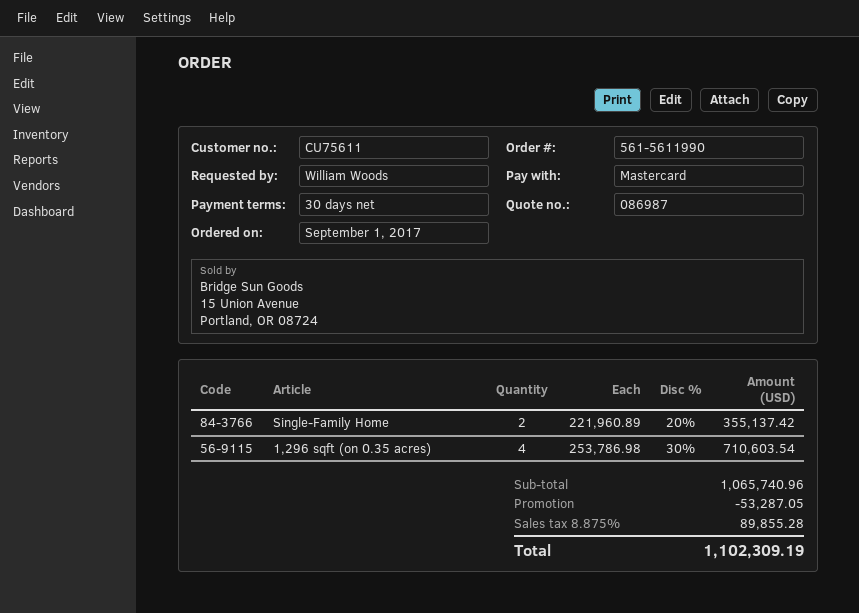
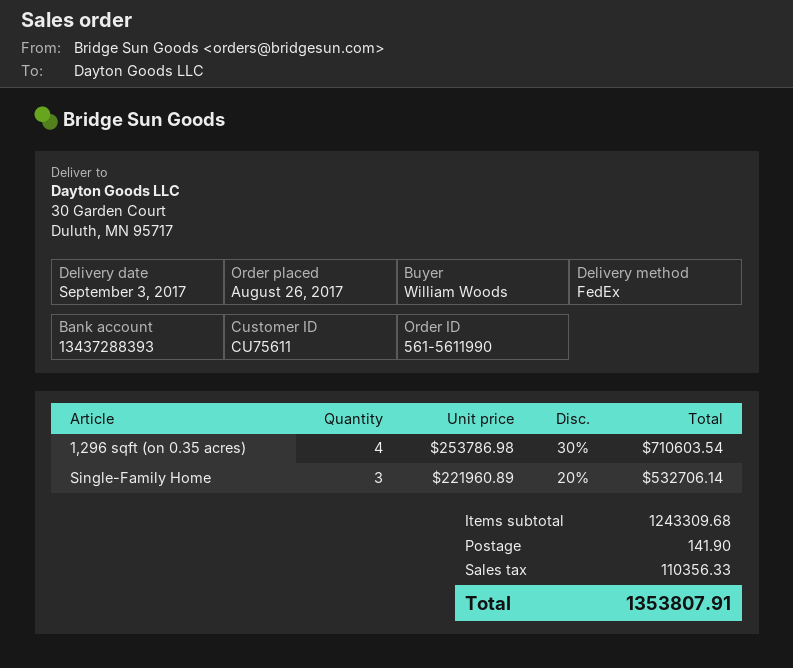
order date: 2017-09-01 -> 2017-08-26
Single-Family Home: 2 x 221960.89 - 20% = 355137.42 -> 3 x 221960.89 - 20% = 532706.14
subtotal: 1065740.96 -> 1243309.68
discount: 53287.05 -> none
shipping: none -> 141.90
tax: 89855.28 -> 110356.33
total: 1102309.19 -> 1353807.91

